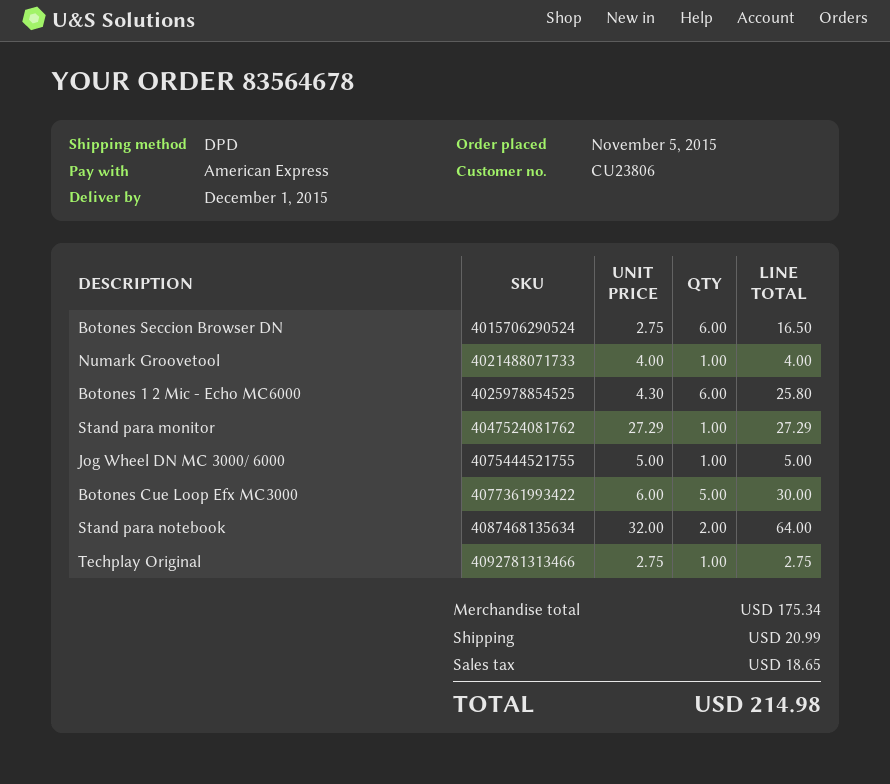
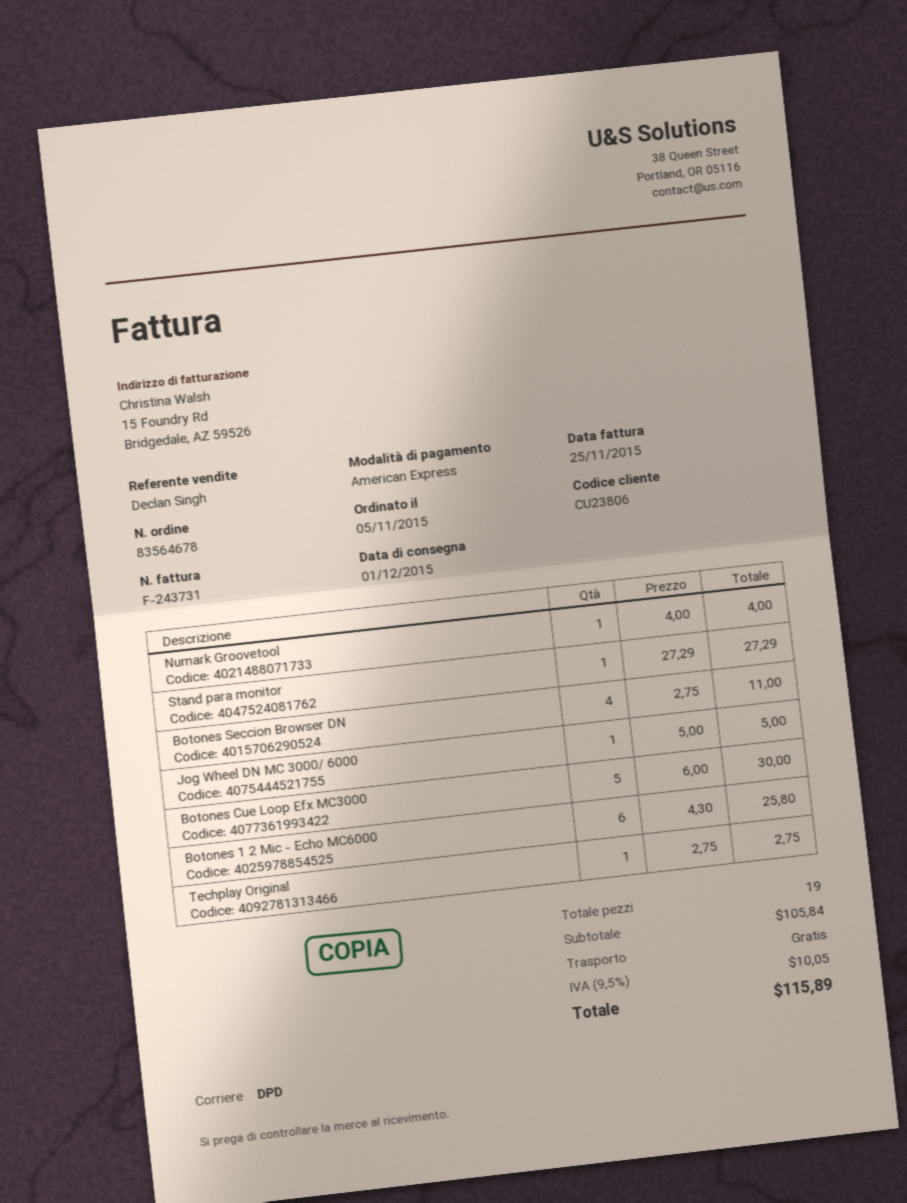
Botones Seccion Browser DN: 6 x 2.75 = 16.50 -> 4 x 2.75 = 11.00
Stand para notebook: 2 x 32.00 = 64.00 -> none
subtotal: 175.34 -> 105.84
shipping: 20.99 -> 0.00
tax: 18.65 -> 10.05
total: 214.98 -> 115.89

